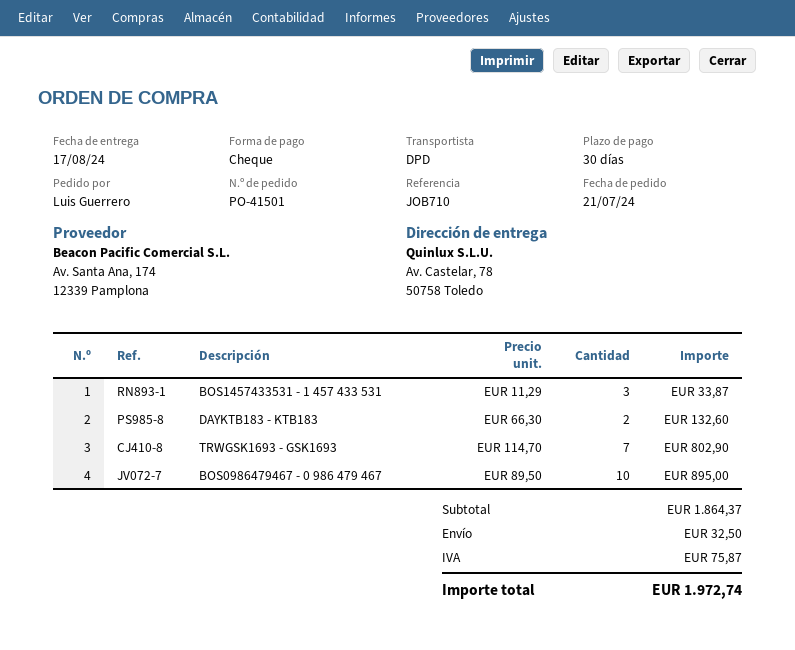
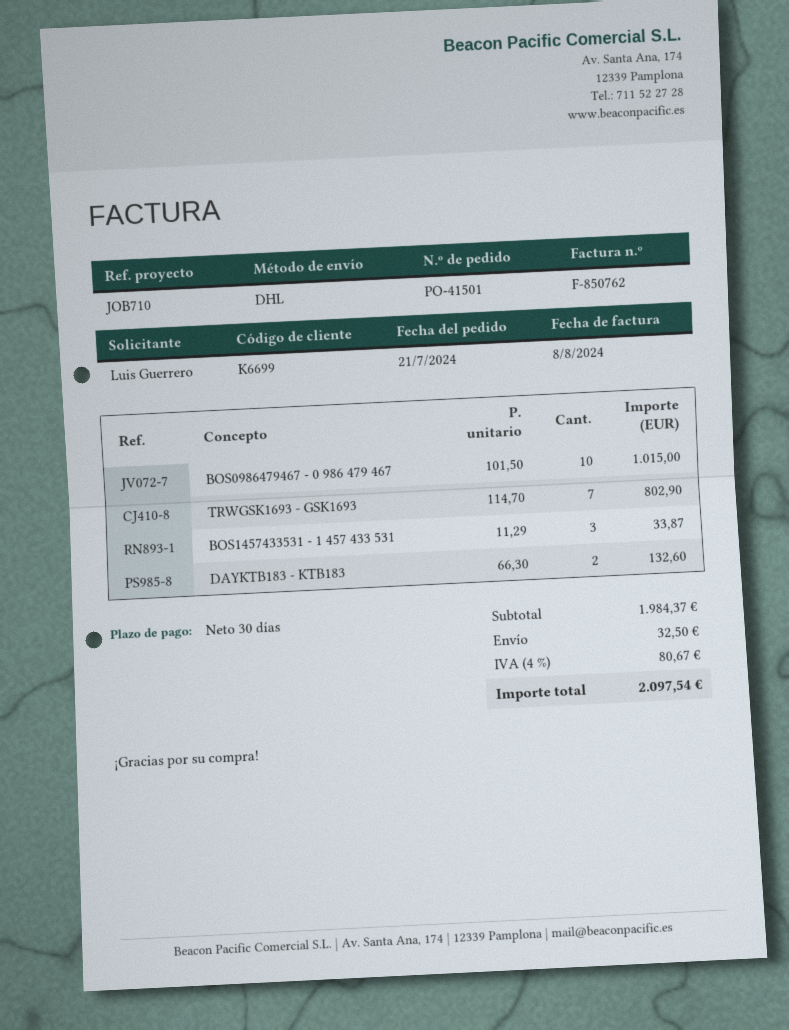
shipping method: DPD -> DHL
BOS0986479467 - 0 986 479 467: 10 x 89.50 = 895.00 -> 10 x 101.50 = 1015.00
subtotal: 1864.37 -> 1984.37
tax: 75.87 -> 80.67
total: 1972.74 -> 2097.54

